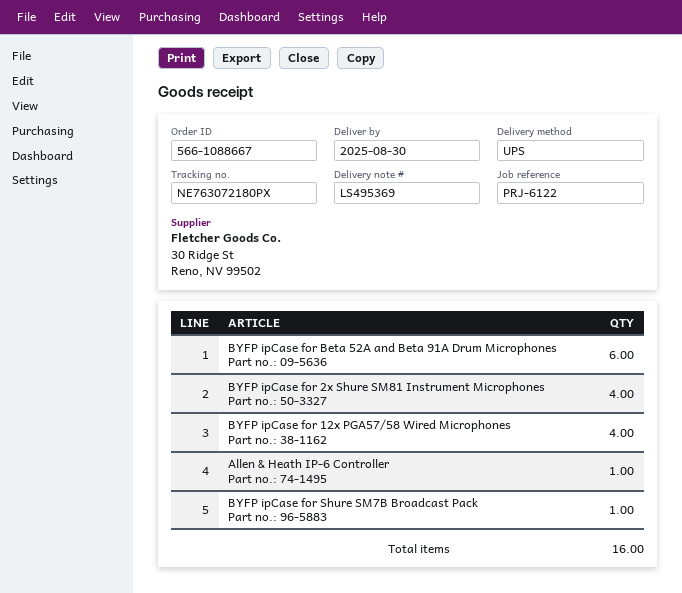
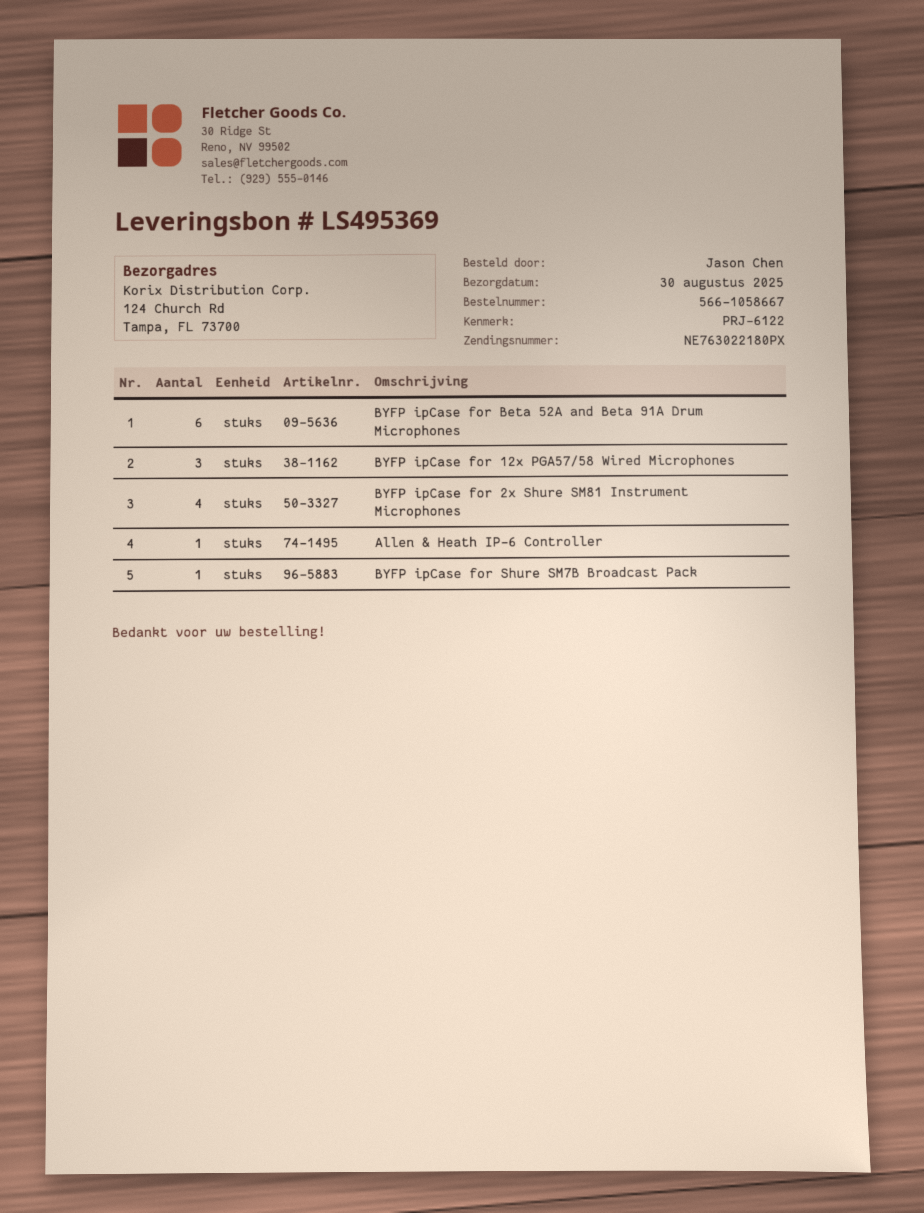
order number: 566-1088667 -> 566-1058667
tracking number: NE763072180PX -> NE763022180PX
BYFP ipCase for 12x PGA57/58 Wired Microphones: 4 -> 3

